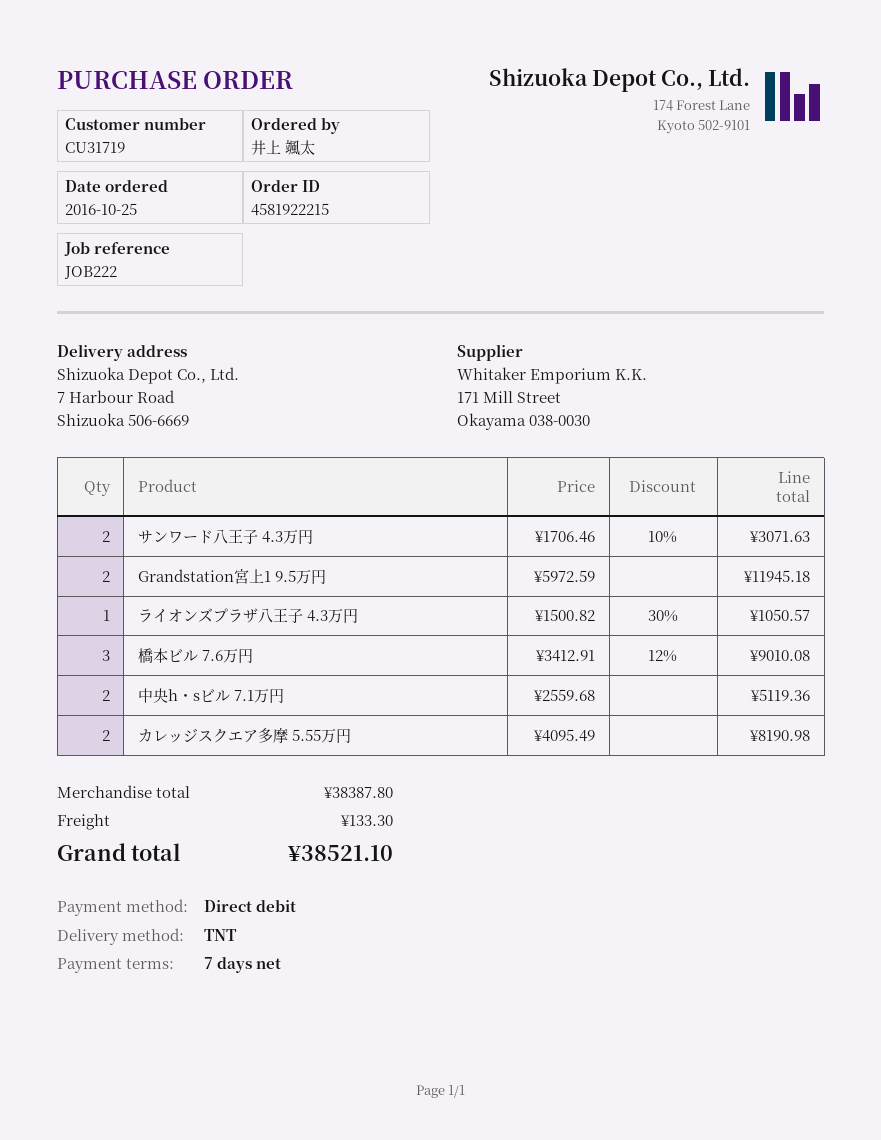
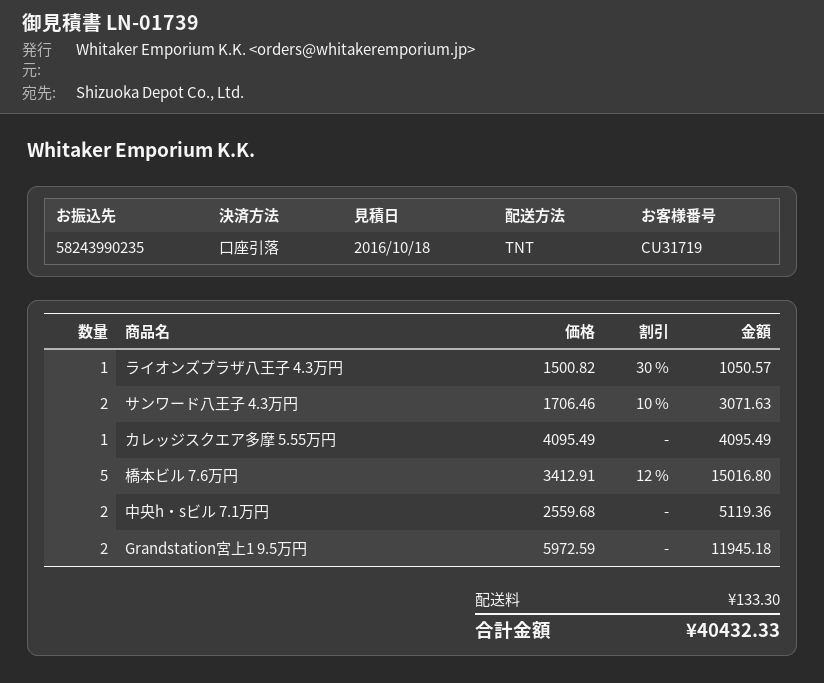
橋本ビル 7.6万円: 3 x 3412.91 - 12% = 9010.08 -> 5 x 3412.91 - 12% = 15016.80
カレッジスクエア多摩 5.55万円: 2 x 4095.49 = 8190.98 -> 1 x 4095.49 = 4095.49
total: 38521.10 -> 40432.33

